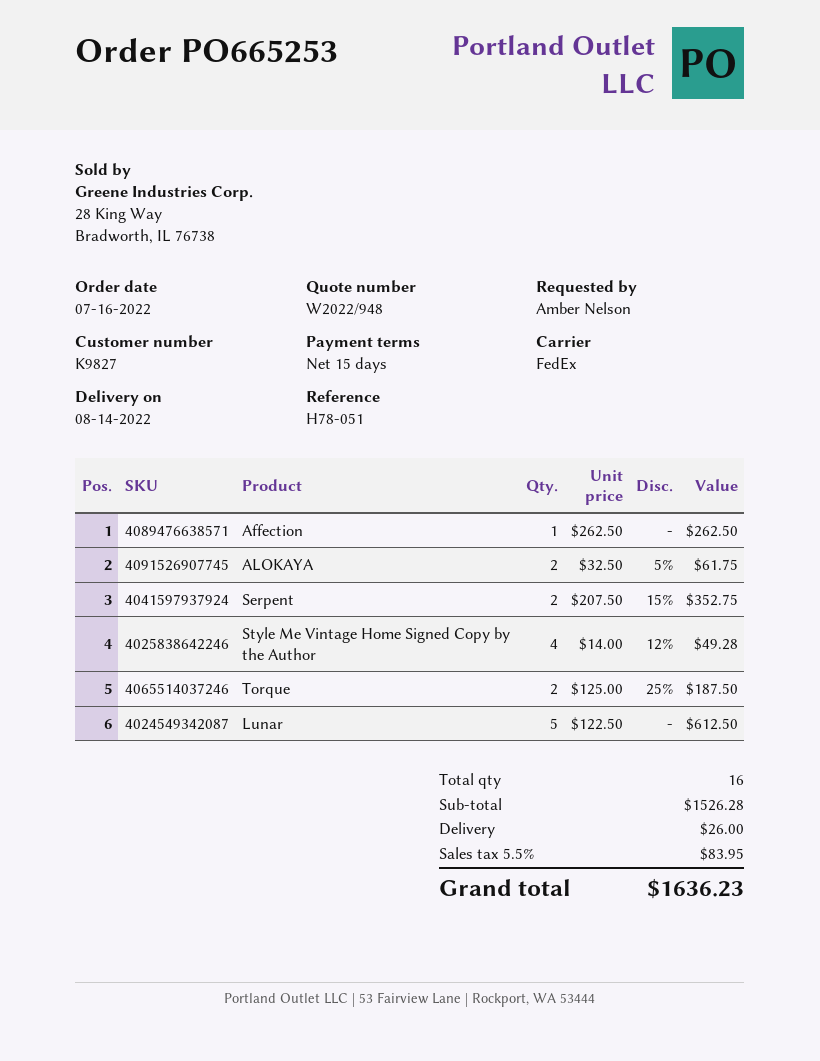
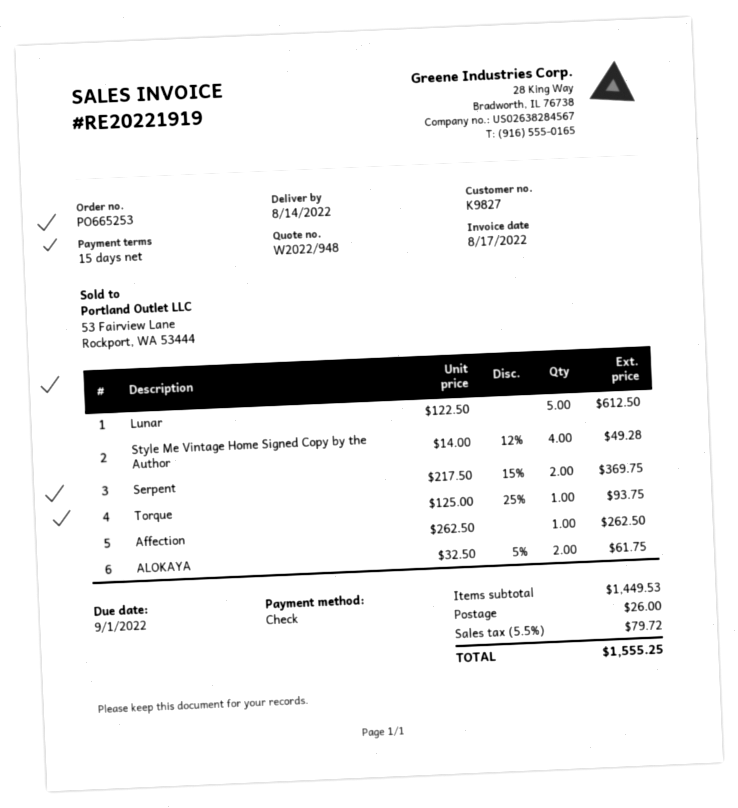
Serpent: 2 x 207.50 - 15% = 352.75 -> 2 x 217.50 - 15% = 369.75
Torque: 2 x 125.00 - 25% = 187.50 -> 1 x 125.00 - 25% = 93.75
subtotal: 1526.28 -> 1449.53
tax: 5.5% = 83.95 -> 5.5% = 79.72
total: 1636.23 -> 1555.25

